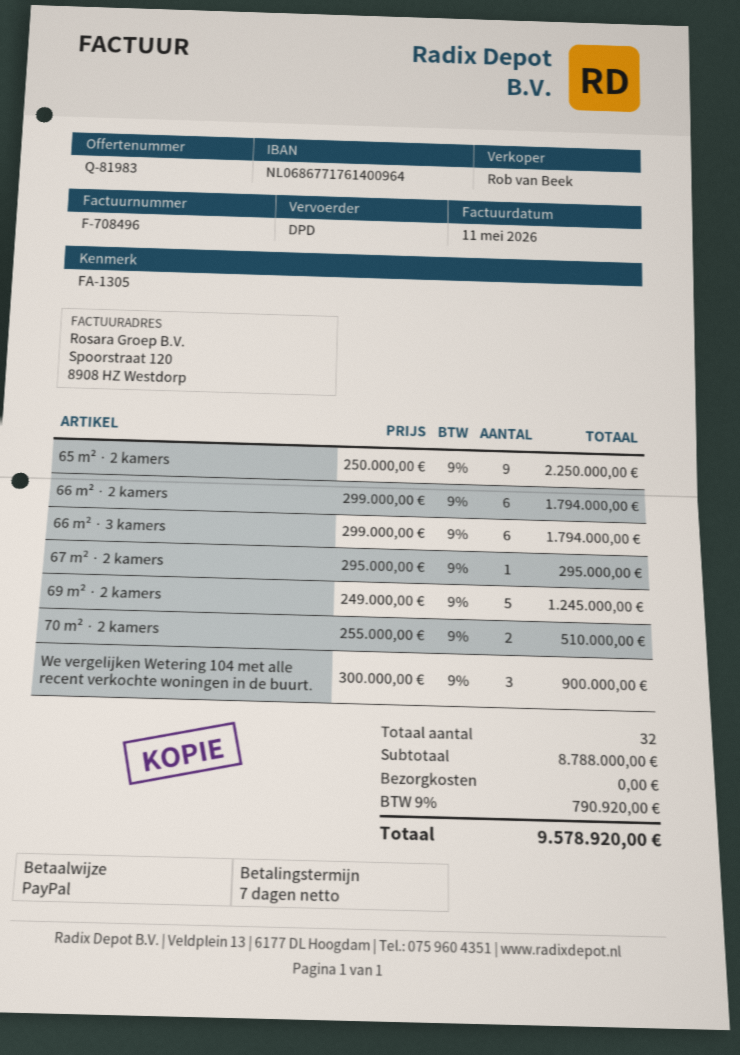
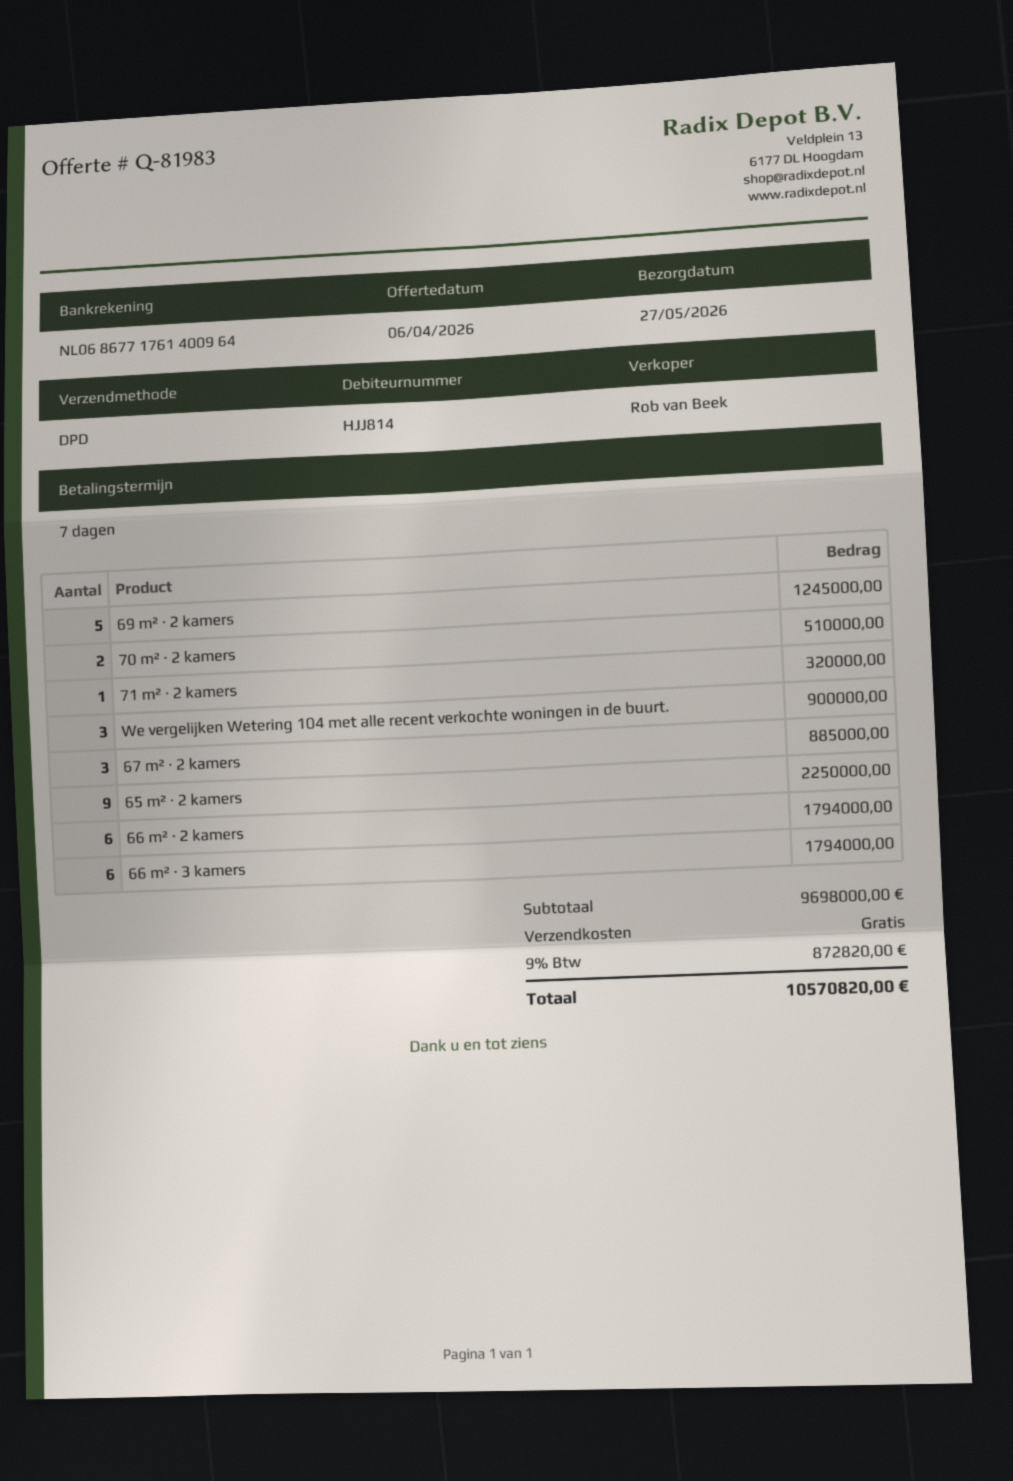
67 m² · 2 kamers: 1 for 295000.00 -> 3 for 885000.00
71 m² · 2 kamers: none -> 1 for 320000.00
subtotal: 8788000.00 -> 9698000.00
tax: 9% = 790920.00 -> 9% = 872820.00
total: 9578920.00 -> 10570820.00

